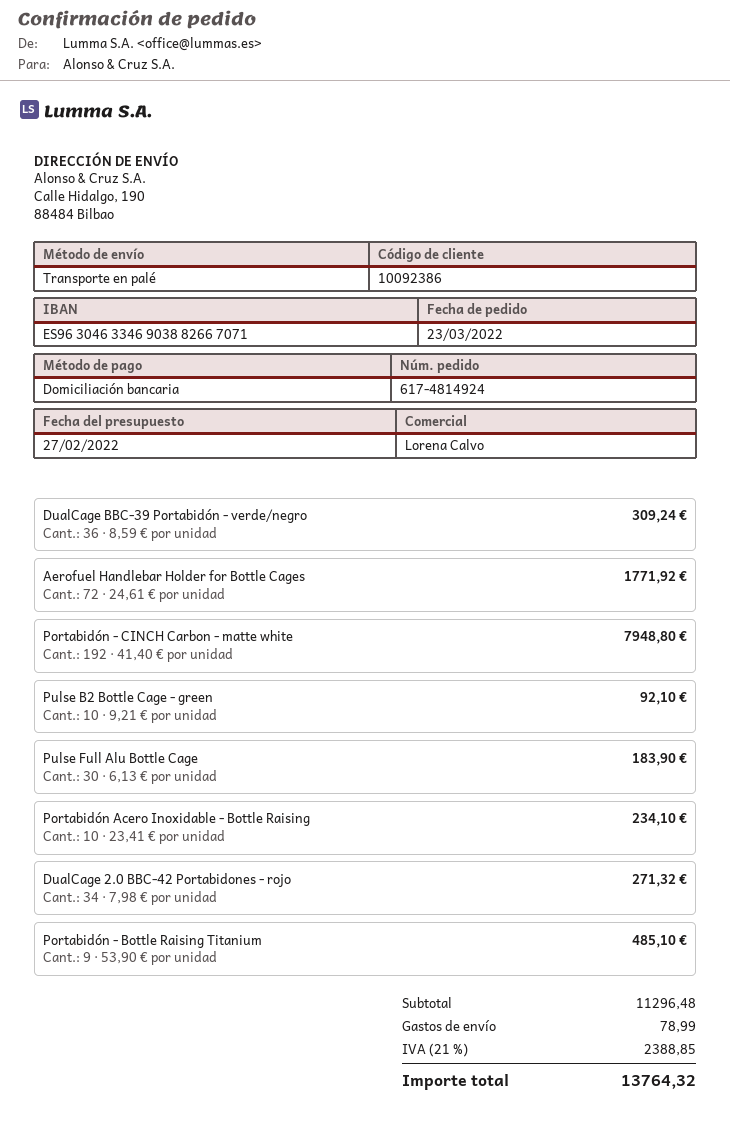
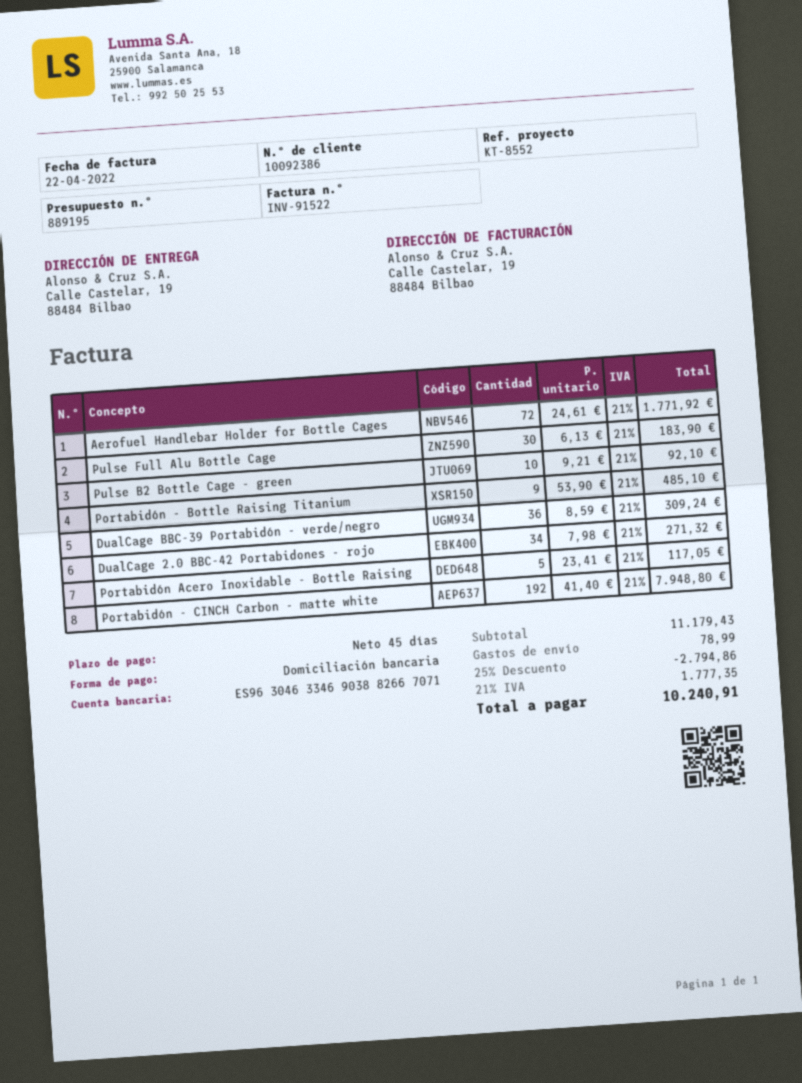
ship to: Calle Hidalgo, 190, 88484 Bilbao -> Calle Castelar, 19, 88484 Bilbao
Portabidón Acero Inoxidable - Bottle Raising: 10 x 23.41 = 234.10 -> 5 x 23.41 = 117.05
subtotal: 11296.48 -> 11179.43
discount: none -> 25% = 2794.86
tax: 21% = 2388.85 -> 21% = 1777.35
total: 13764.32 -> 10240.91

